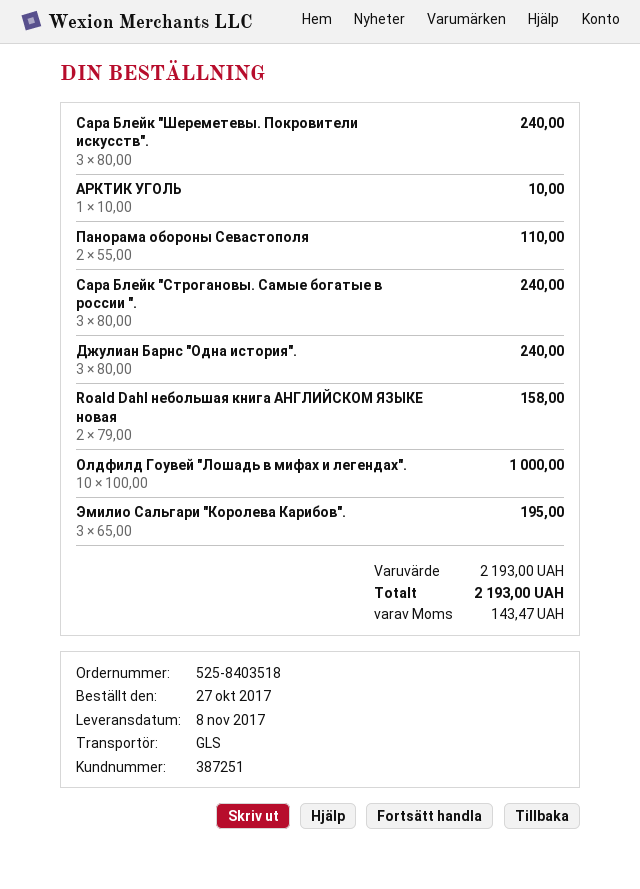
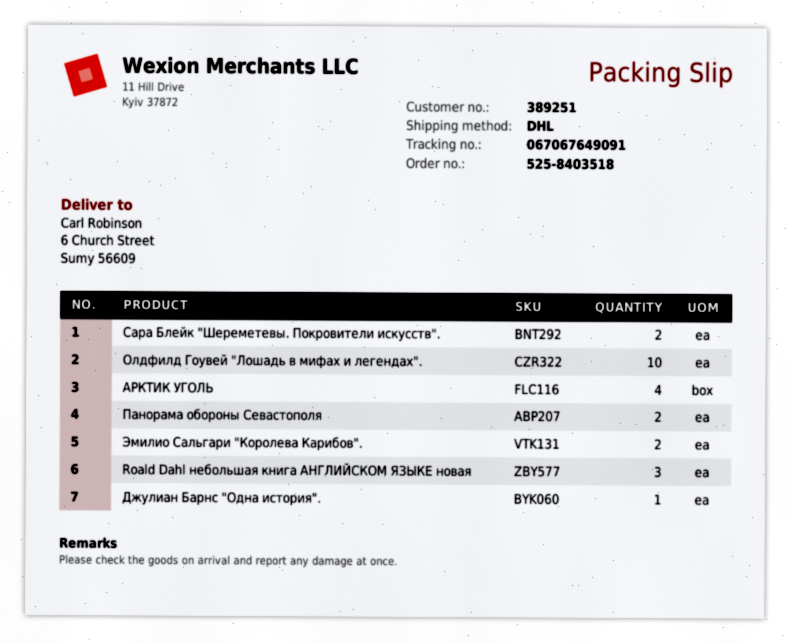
customer number: 387251 -> 389251
shipping method: GLS -> DHL
Сара Блейк "Шереметевы. Покровители искусств".: 3 -> 2
АРКТИК УГОЛЬ: 1 -> 4
Сара Блейк "Строгановы. Самые богатые в россии ".: 3 -> none
Джулиан Барнс "Одна история".: 3 -> 1
Roald Dahl небольшая книга АНГЛИЙСКОМ ЯЗЫКЕ новая: 2 -> 3
Эмилио Сальгари "Королева Карибов".: 3 -> 2

